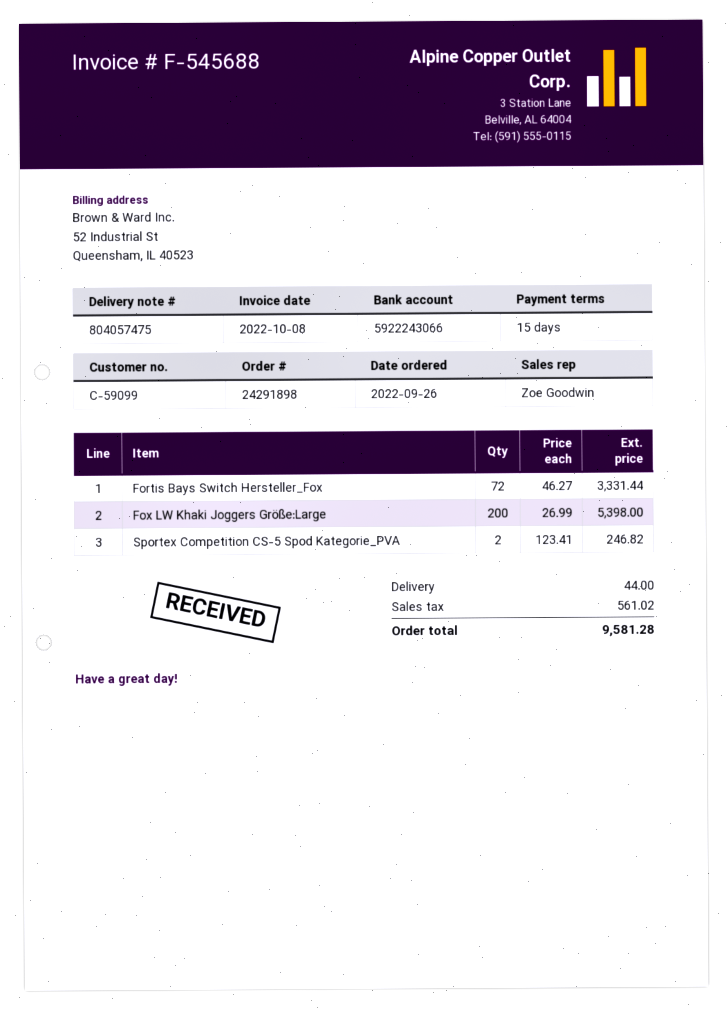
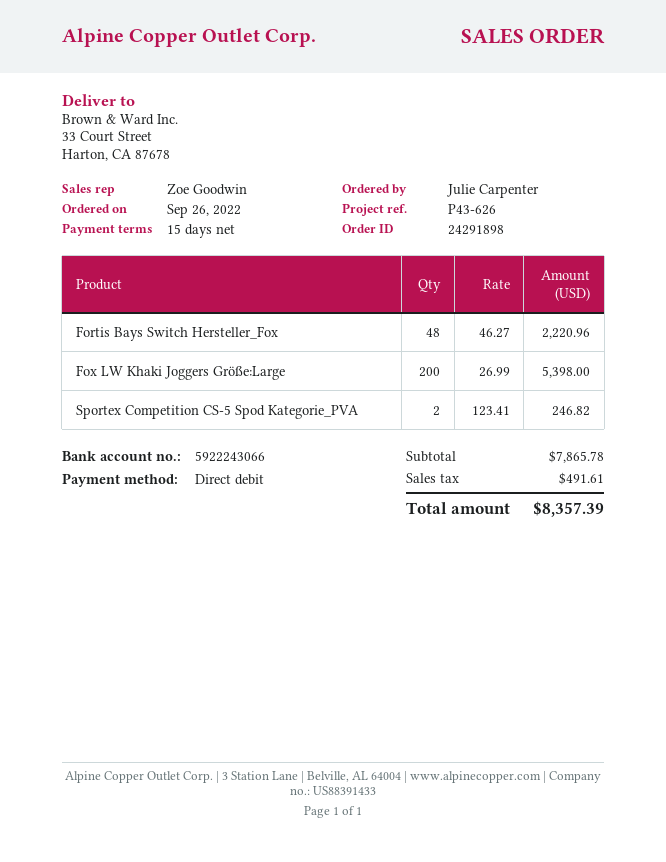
Fortis Bays Switch Hersteller_Fox: 72 x 46.27 = 3331.44 -> 48 x 46.27 = 2220.96
shipping: 44.00 -> none
tax: 561.02 -> 491.61
total: 9581.28 -> 8357.39

